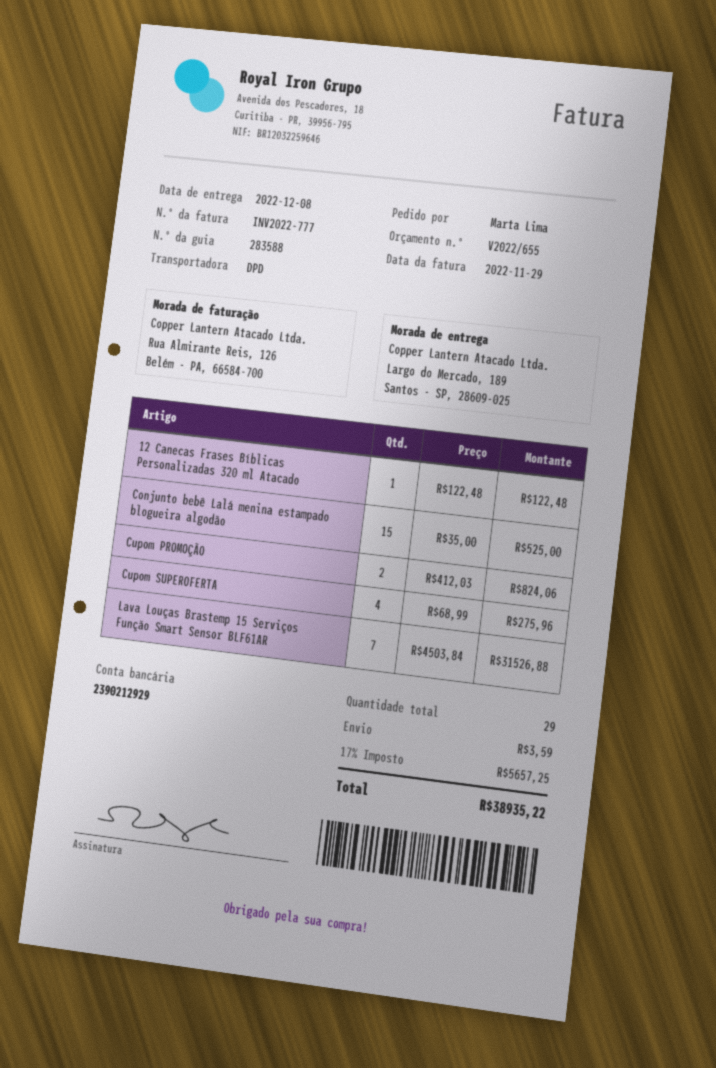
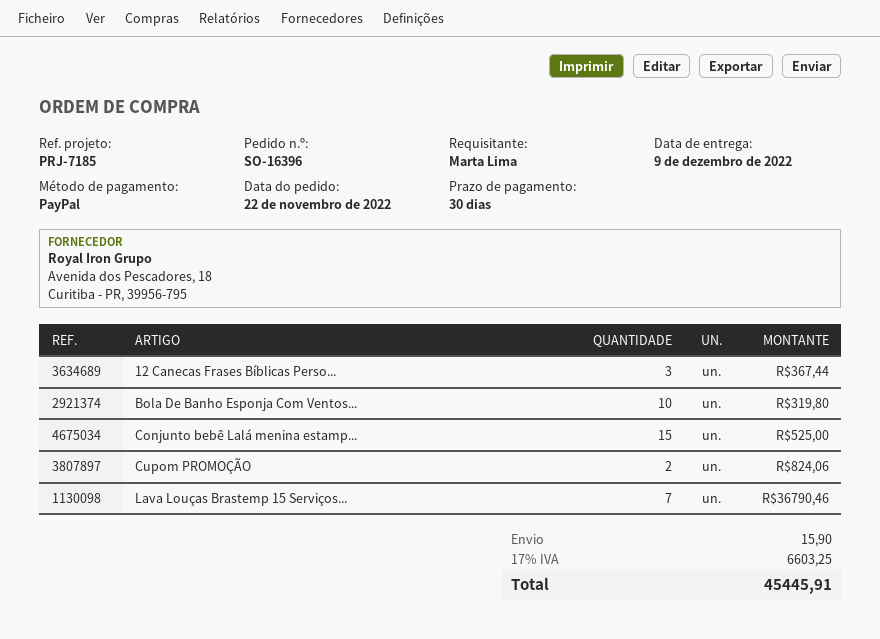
delivery date: 2022-12-08 -> 2022-12-09
12 Canecas Frases Bíblicas Personalizadas 320 ml Atacado: 1 for 122.48 -> 3 for 367.44
Cupom SUPEROFERTA: 4 for 275.96 -> none
Lava Louças Brastemp 15 Serviços Função Smart Sensor BLF61AR: 7 for 31526.88 -> 7 for 36790.46
Bola De Banho Esponja Com Ventos...: none -> 10 for 319.80
shipping: 3.59 -> 15.90
tax: 17% = 5657.25 -> 17% = 6603.25
total: 38935.22 -> 45445.91

